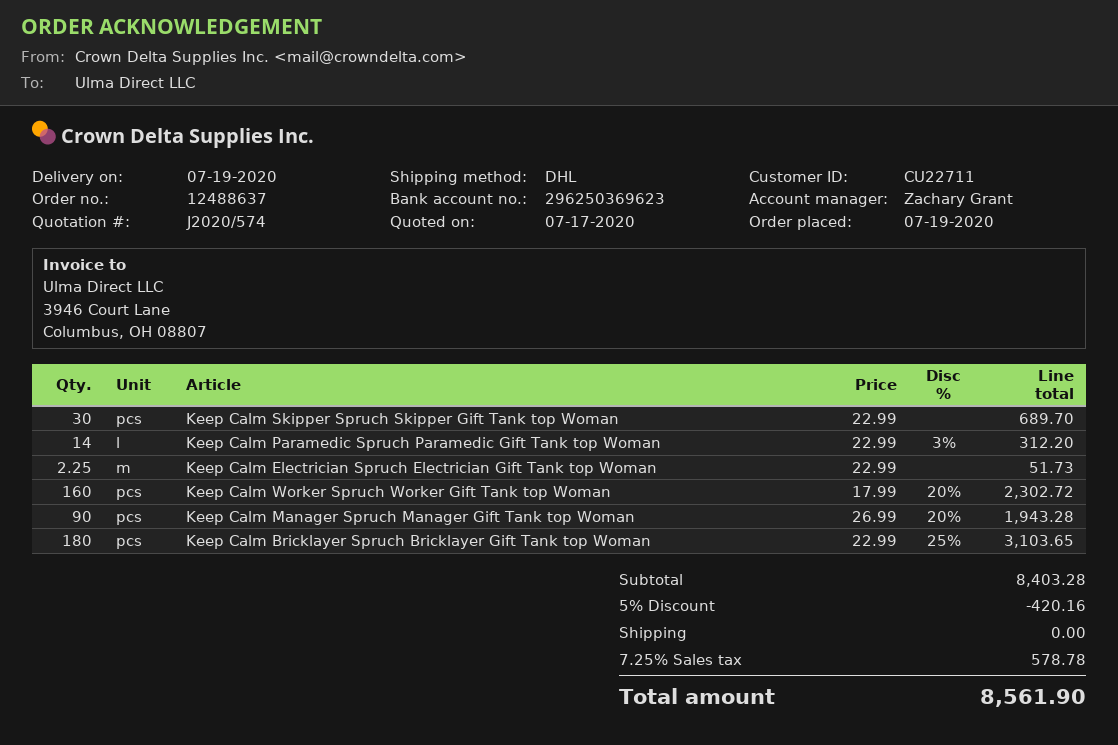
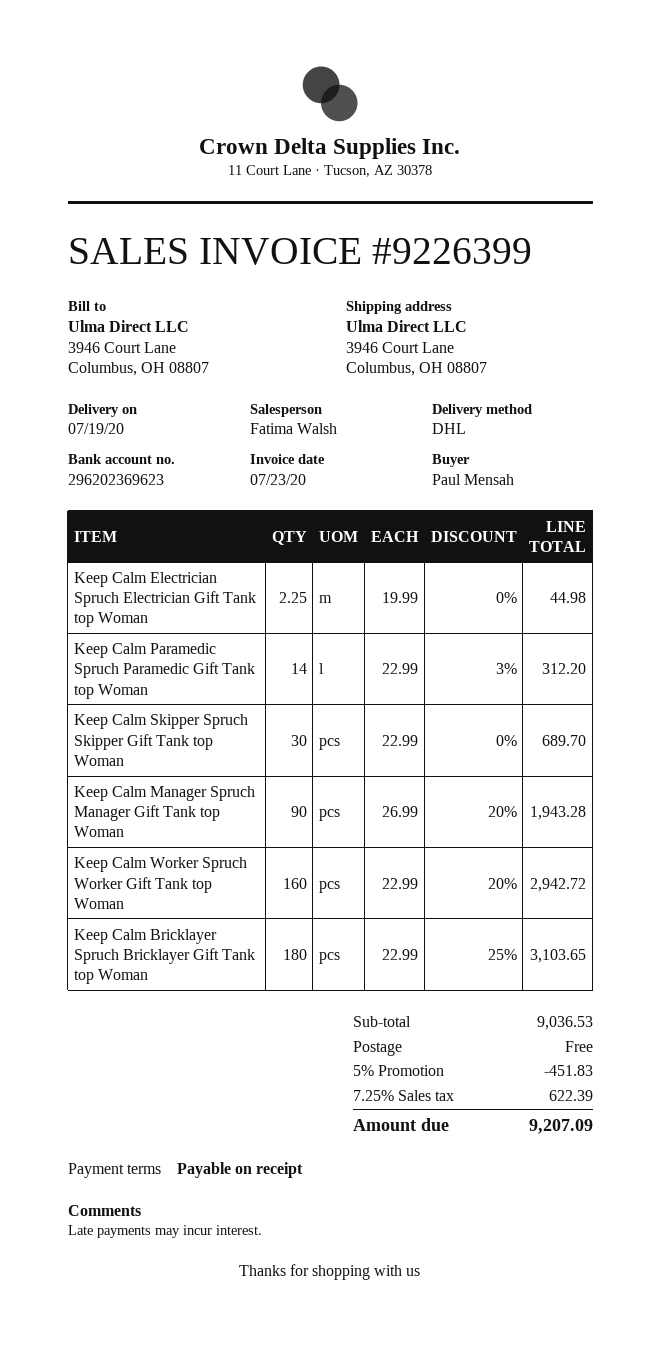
sales rep: Zachary Grant -> Fatima Walsh
bank account: 296250369623 -> 296202369623
Keep Calm Electrician Spruch Electrician Gift Tank top Woman: 2.25 x 22.99 = 51.73 -> 2.25 x 19.99 = 44.98
Keep Calm Worker Spruch Worker Gift Tank top Woman: 160 x 17.99 - 20% = 2302.72 -> 160 x 22.99 - 20% = 2942.72
subtotal: 8403.28 -> 9036.53
discount: 5% = 420.16 -> 5% = 451.83
tax: 7.25% = 578.78 -> 7.25% = 622.39
total: 8561.90 -> 9207.09

